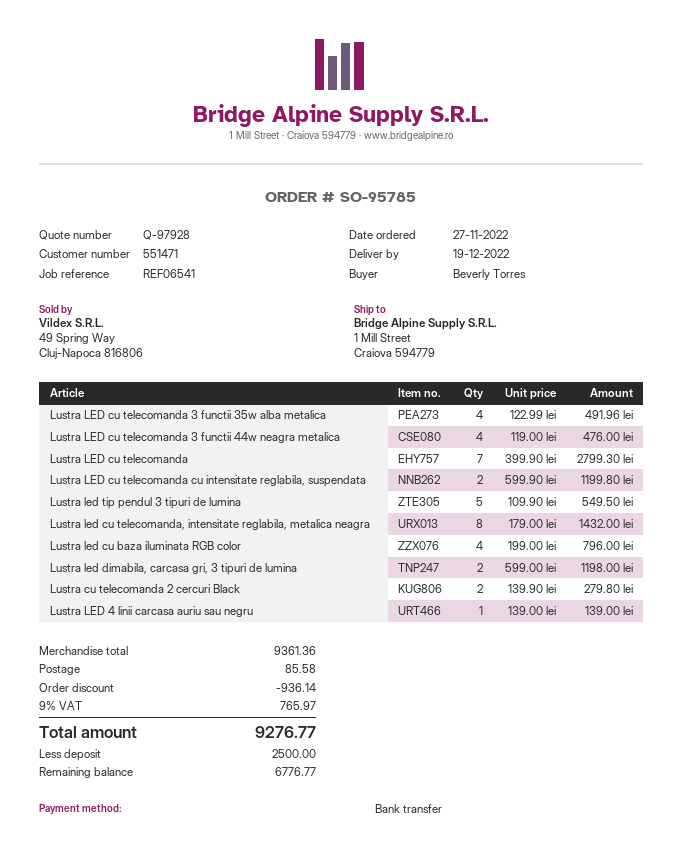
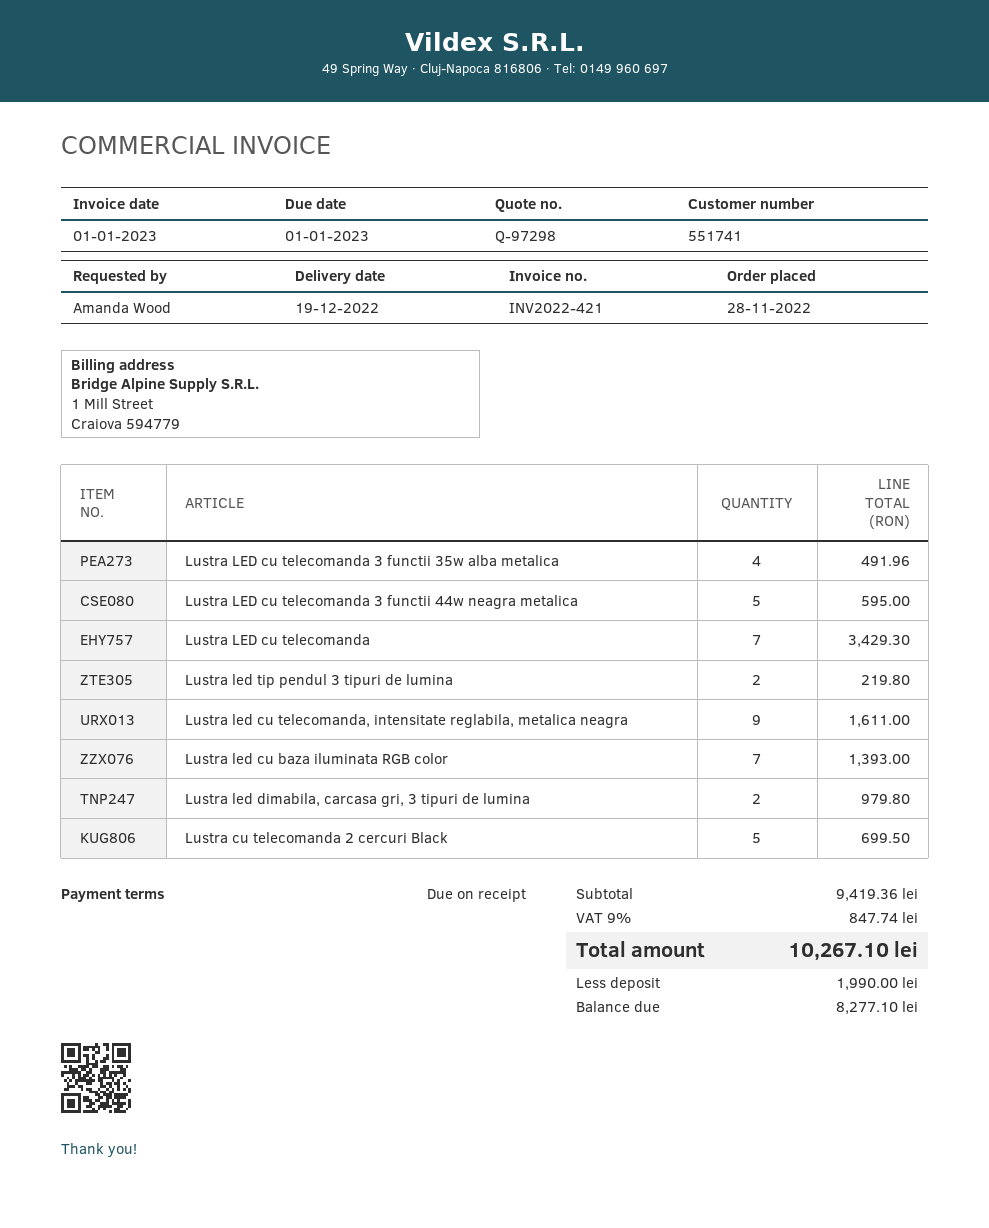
quote number: Q-97928 -> Q-97298
order date: 2022-11-27 -> 2022-11-28
customer number: 551471 -> 551741
ordered by: Beverly Torres -> Amanda Wood
Lustra LED cu telecomanda 3 functii 44w neagra metalica: 4 for 476.00 -> 5 for 595.00
Lustra LED cu telecomanda: 7 for 2799.30 -> 7 for 3429.30
Lustra LED cu telecomanda cu intensitate reglabila, suspendata: 2 for 1199.80 -> none
Lustra led tip pendul 3 tipuri de lumina: 5 for 549.50 -> 2 for 219.80
Lustra led cu telecomanda, intensitate reglabila, metalica neagra: 8 for 1432.00 -> 9 for 1611.00
Lustra led cu baza iluminata RGB color: 4 for 796.00 -> 7 for 1393.00
Lustra led dimabila, carcasa gri, 3 tipuri de lumina: 2 for 1198.00 -> 2 for 979.80
Lustra cu telecomanda 2 cercuri Black: 2 for 279.80 -> 5 for 699.50
Lustra LED 4 linii carcasa auriu sau negru: 1 for 139.00 -> none
subtotal: 9361.36 -> 9419.36
discount: 936.14 -> none
shipping: 85.58 -> none
tax: 9% = 765.97 -> 9% = 847.74
total: 9276.77 -> 10267.10
deposit: 2500.00 -> 1990.00
balance: 6776.77 -> 8277.10

